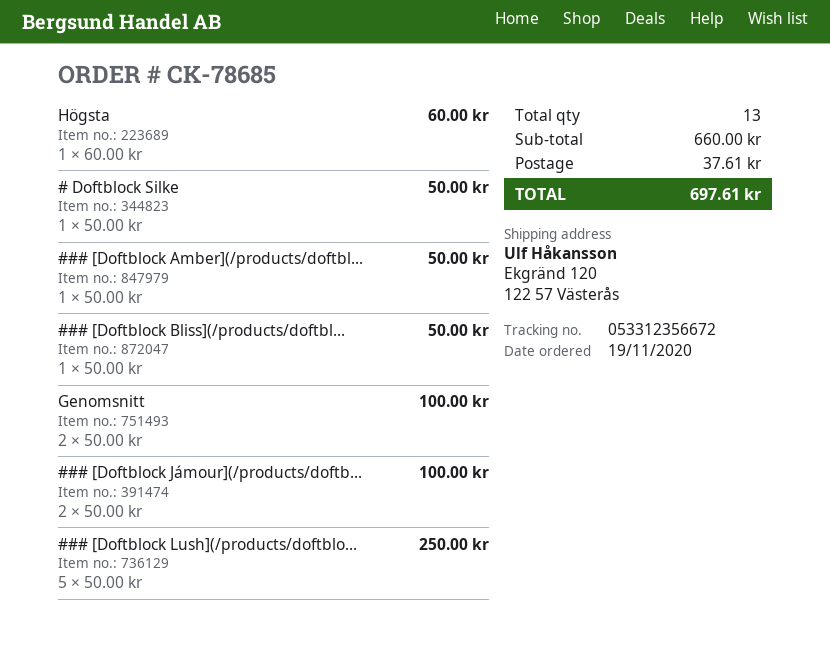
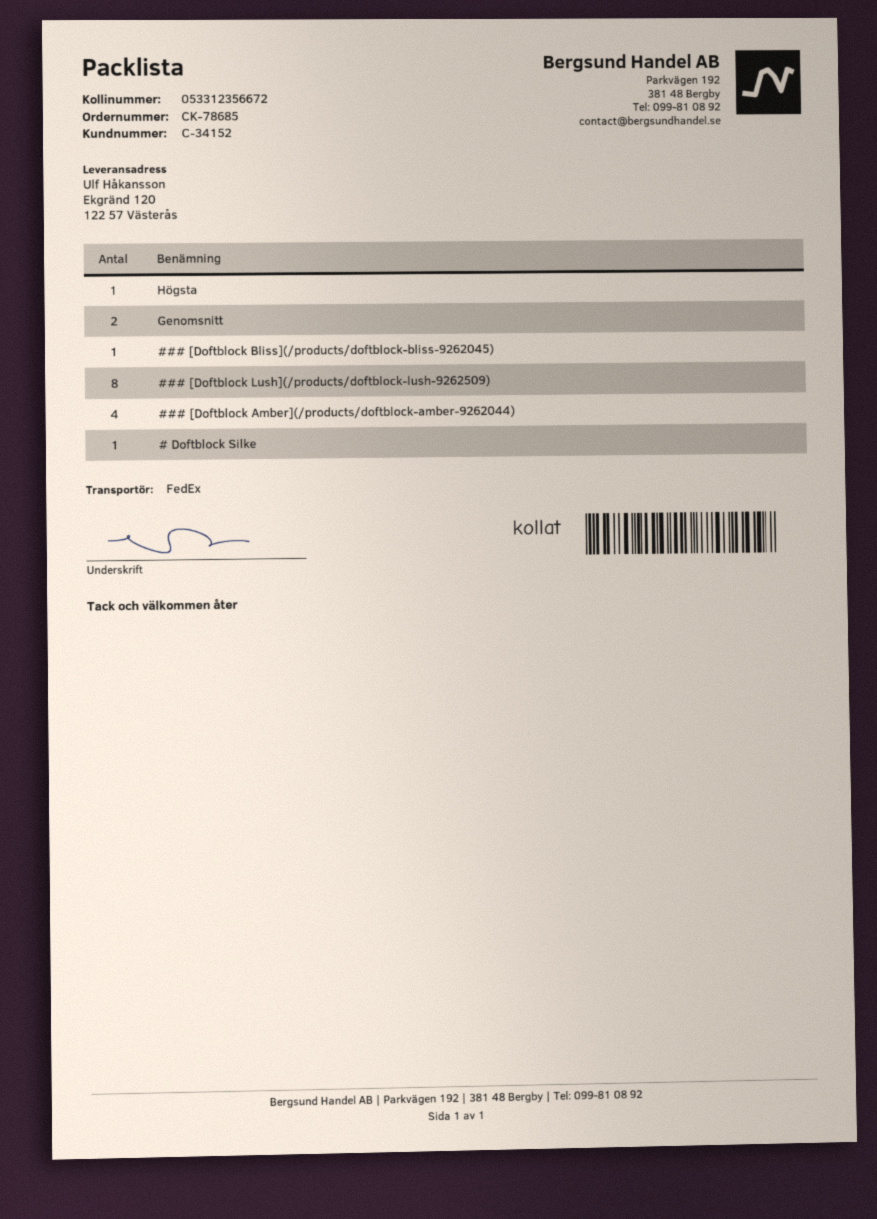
### [Doftblock Amber](/products/doftbl...: 1 -> 4
### [Doftblock Jámour](/products/doftb...: 2 -> none
### [Doftblock Lush](/products/doftblo...: 5 -> 8

